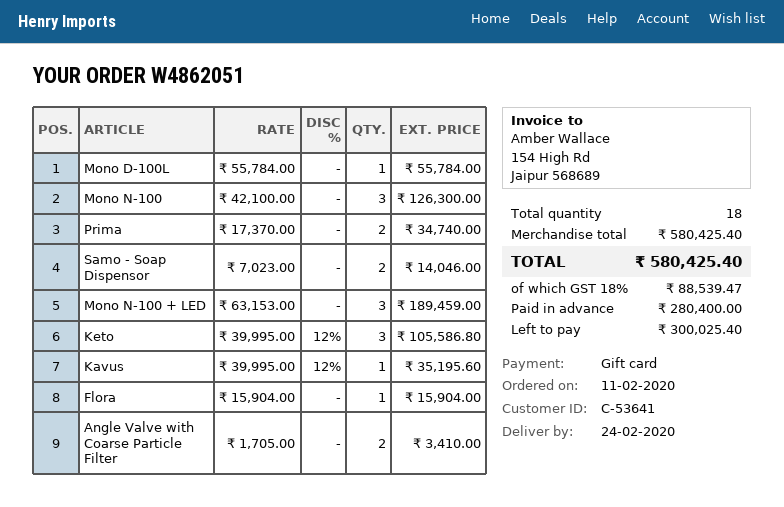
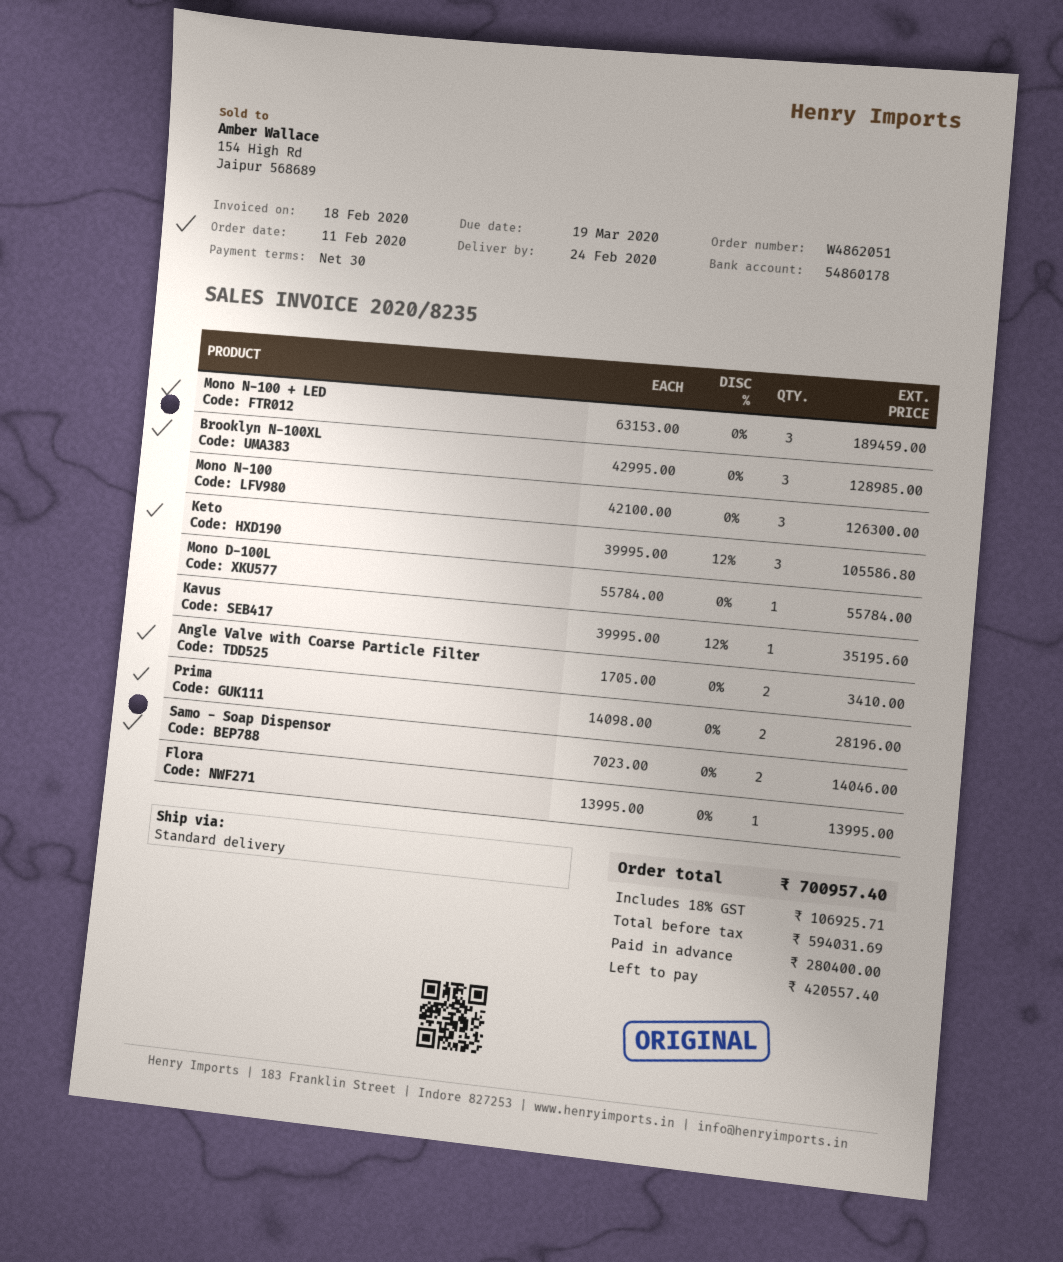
Prima: 2 x 17370.00 = 34740.00 -> 2 x 14098.00 = 28196.00
Flora: 1 x 15904.00 = 15904.00 -> 1 x 13995.00 = 13995.00
Brooklyn N-100XL: none -> 3 x 42995.00 = 128985.00
tax: 18% = 88539.47 -> 18% = 106925.71
total: 580425.40 -> 700957.40
balance: 300025.40 -> 420557.40

